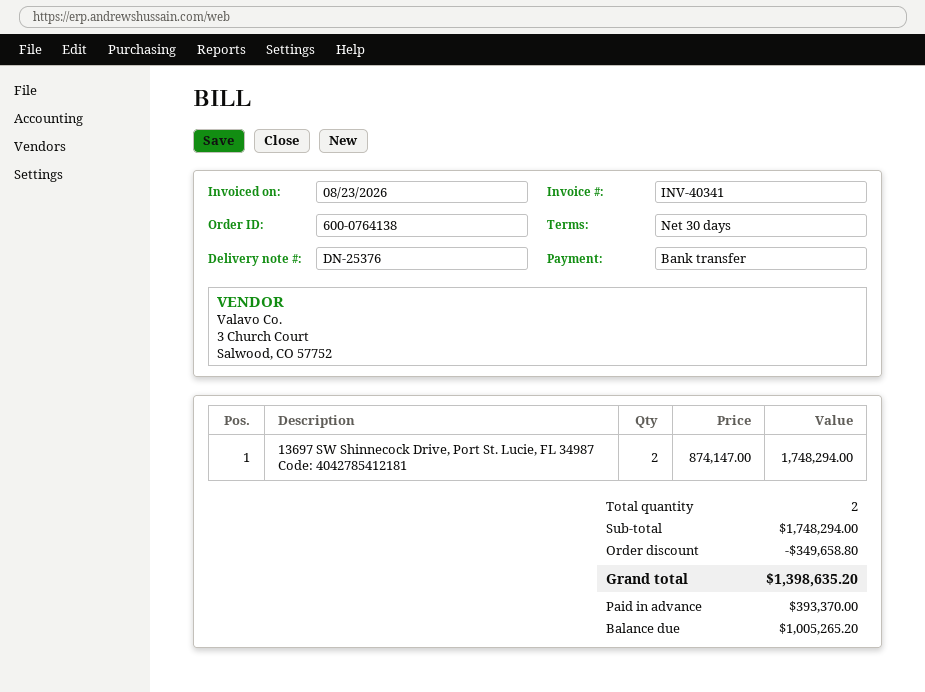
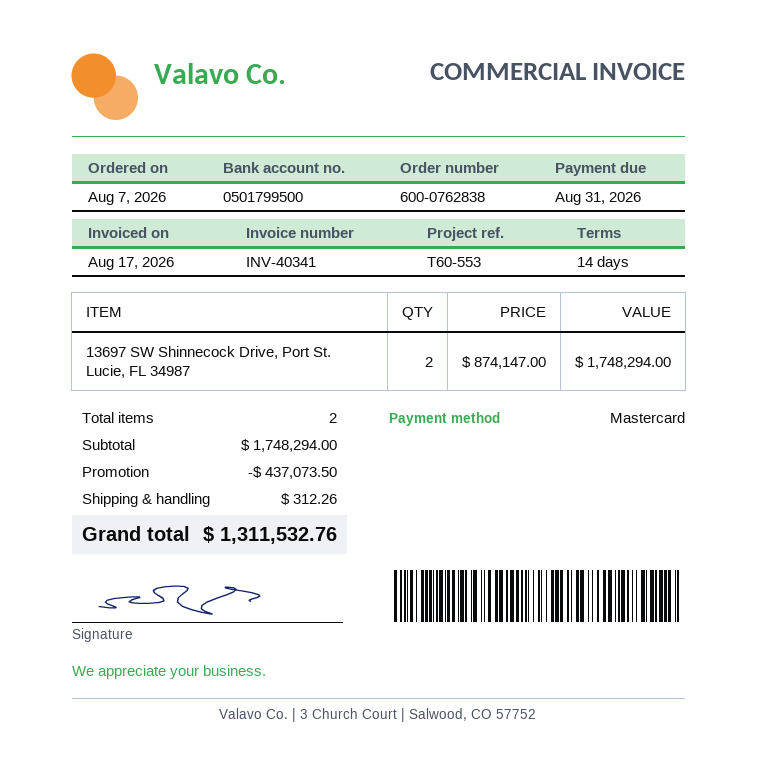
order number: 600-0764138 -> 600-0762838
invoice date: 2026-08-23 -> 2026-08-17
payment terms: 30 days -> 14 days
payment method: bank transfer -> Mastercard
discount: 349658.80 -> 437073.50
shipping: none -> 312.26
total: 1398635.20 -> 1311532.76

